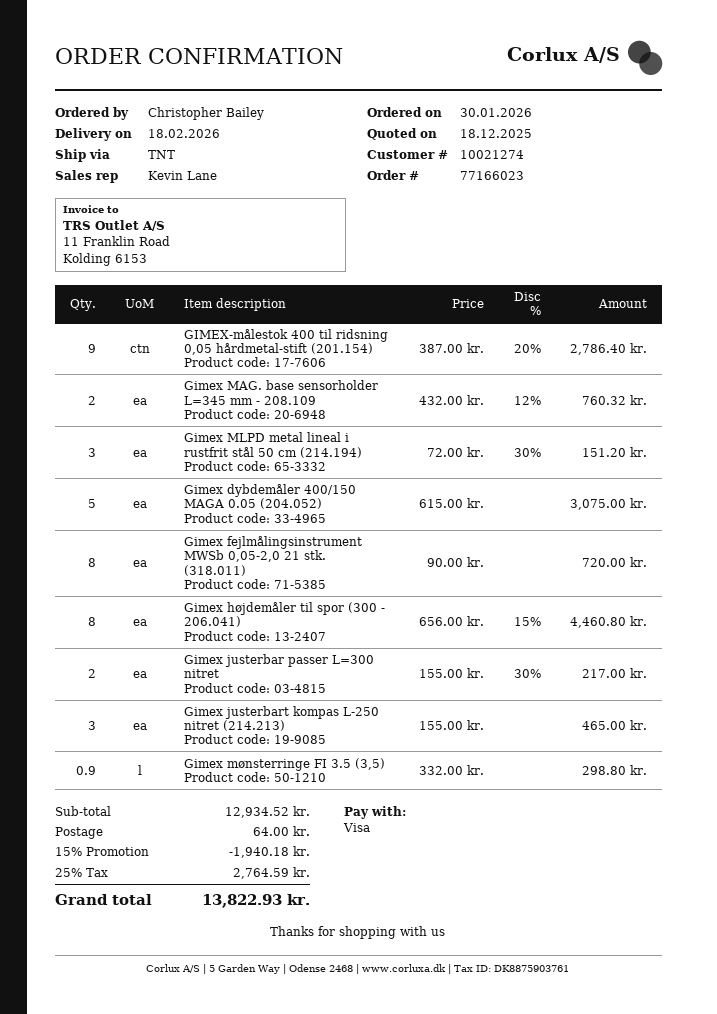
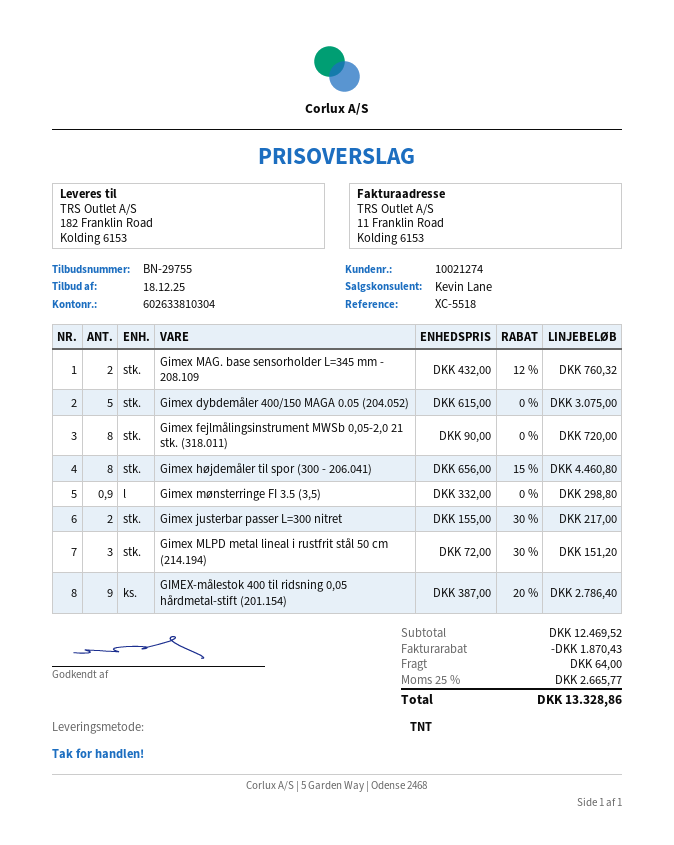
Gimex justerbart kompas L-250 nitret (214.213): 3 x 155.00 = 465.00 -> none
subtotal: 12934.52 -> 12469.52
discount: 1940.18 -> 1870.43
tax: 25% = 2764.59 -> 25% = 2665.77
total: 13822.93 -> 13328.86

